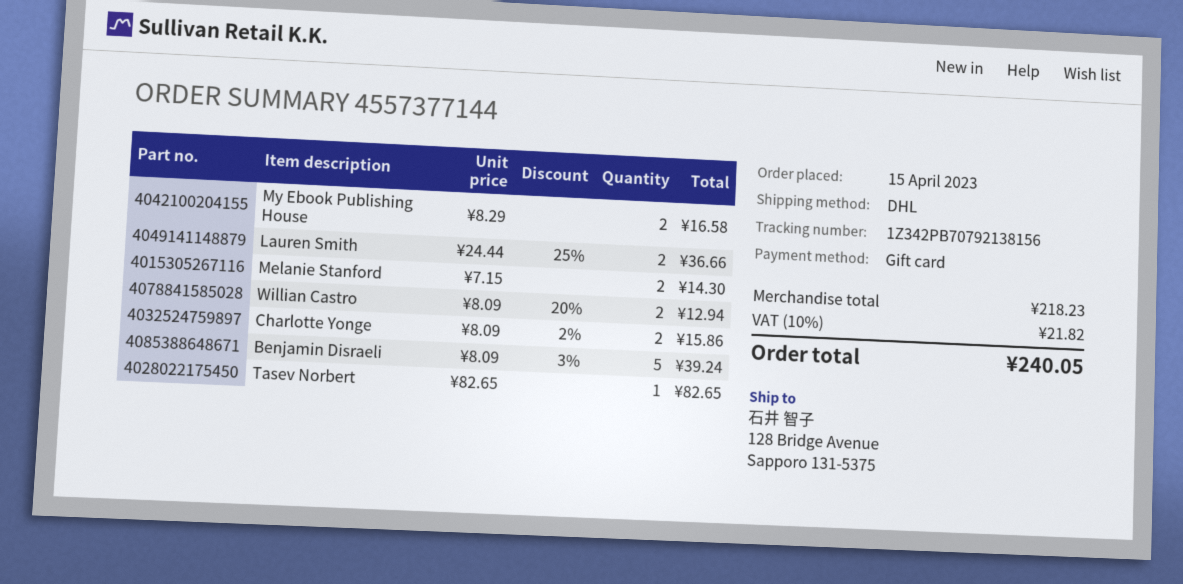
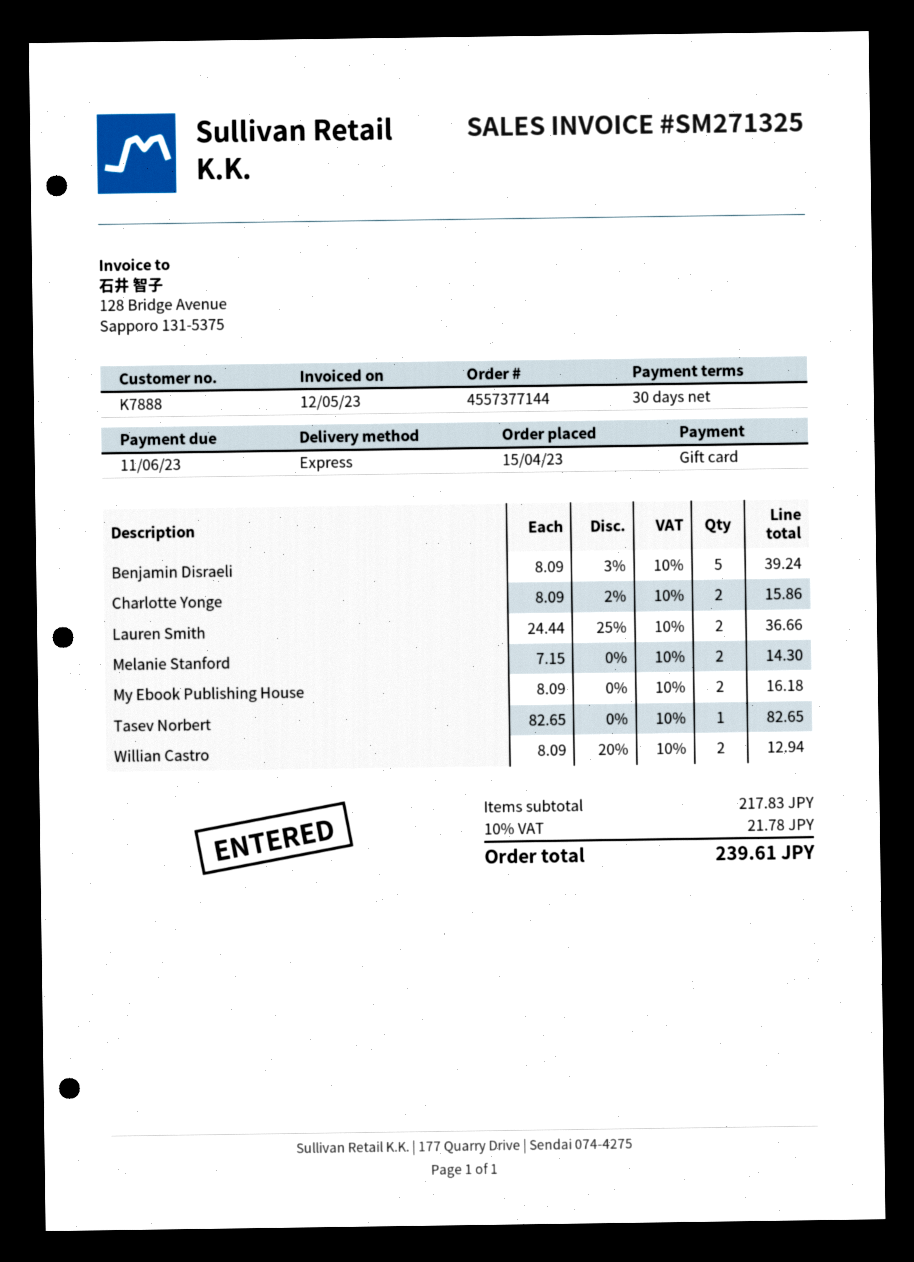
shipping method: DHL -> express
My Ebook Publishing House: 2 x 8.29 = 16.58 -> 2 x 8.09 = 16.18
subtotal: 218.23 -> 217.83
tax: 10% = 21.82 -> 10% = 21.78
total: 240.05 -> 239.61

